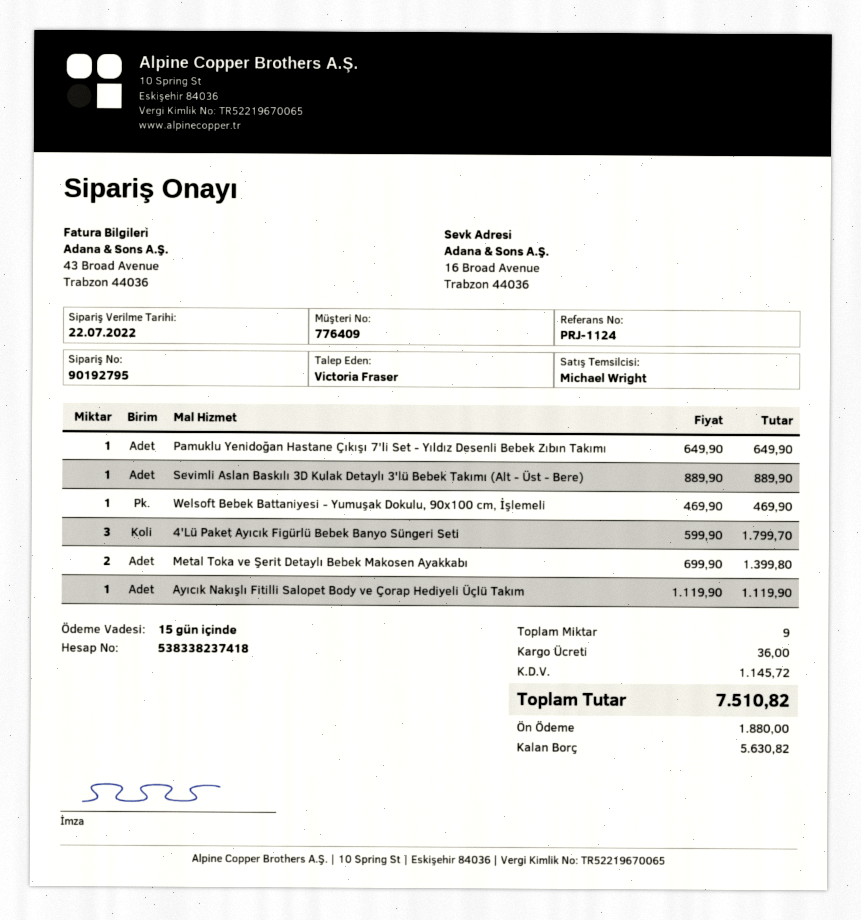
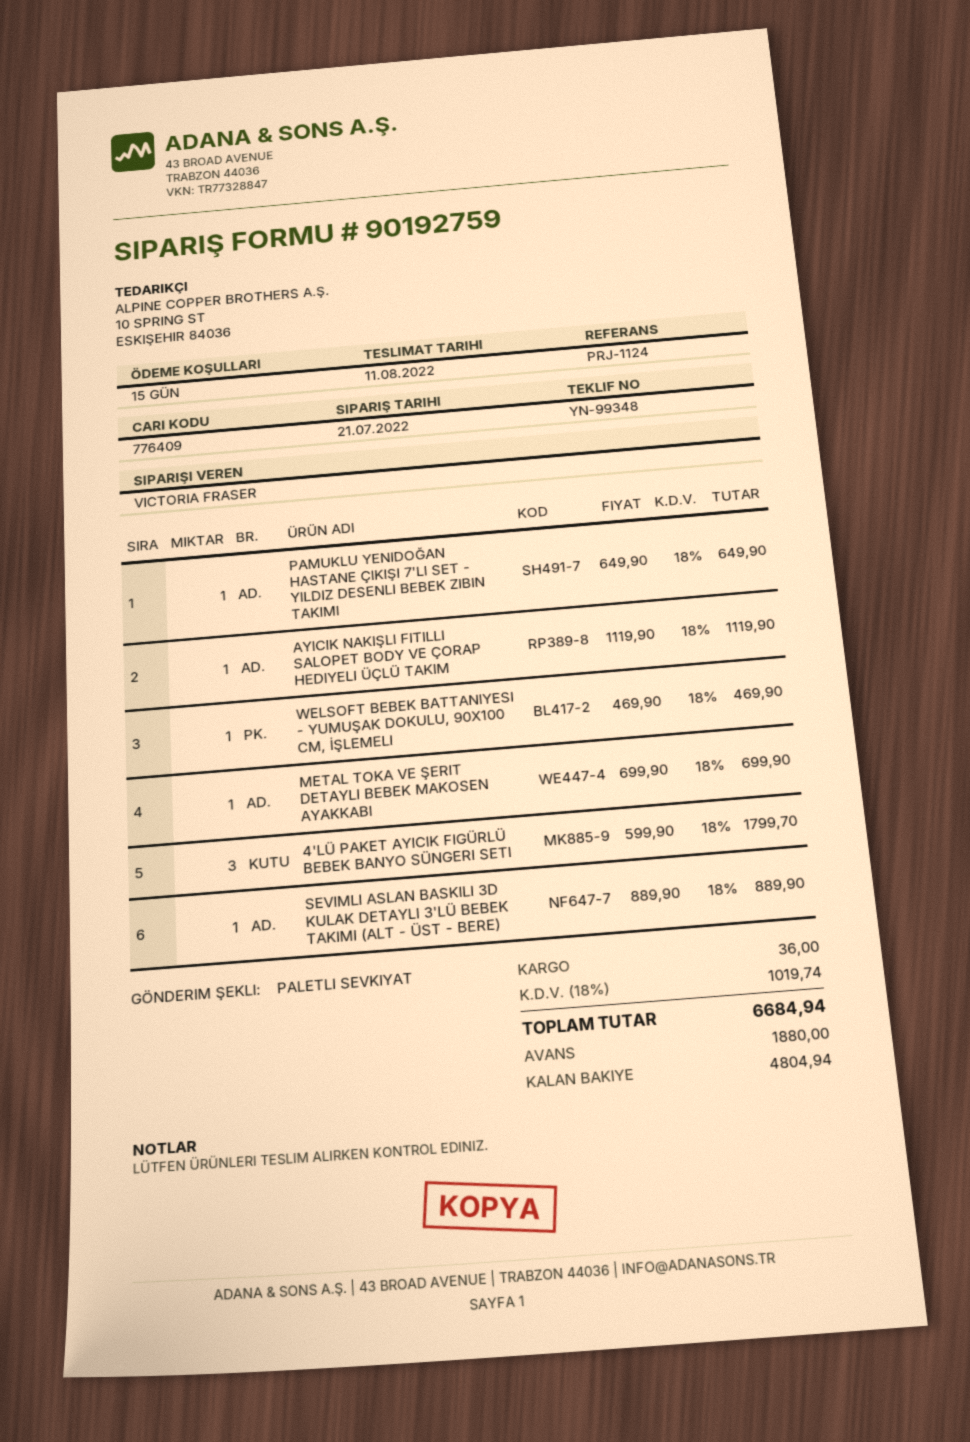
order number: 90192795 -> 90192759
order date: 2022-07-22 -> 2022-07-21
Metal Toka ve Şerit Detaylı Bebek Makosen Ayakkabı: 2 x 699.90 = 1399.80 -> 1 x 699.90 = 699.90
tax: 1145.72 -> 1019.74
total: 7510.82 -> 6684.94
balance: 5630.82 -> 4804.94

